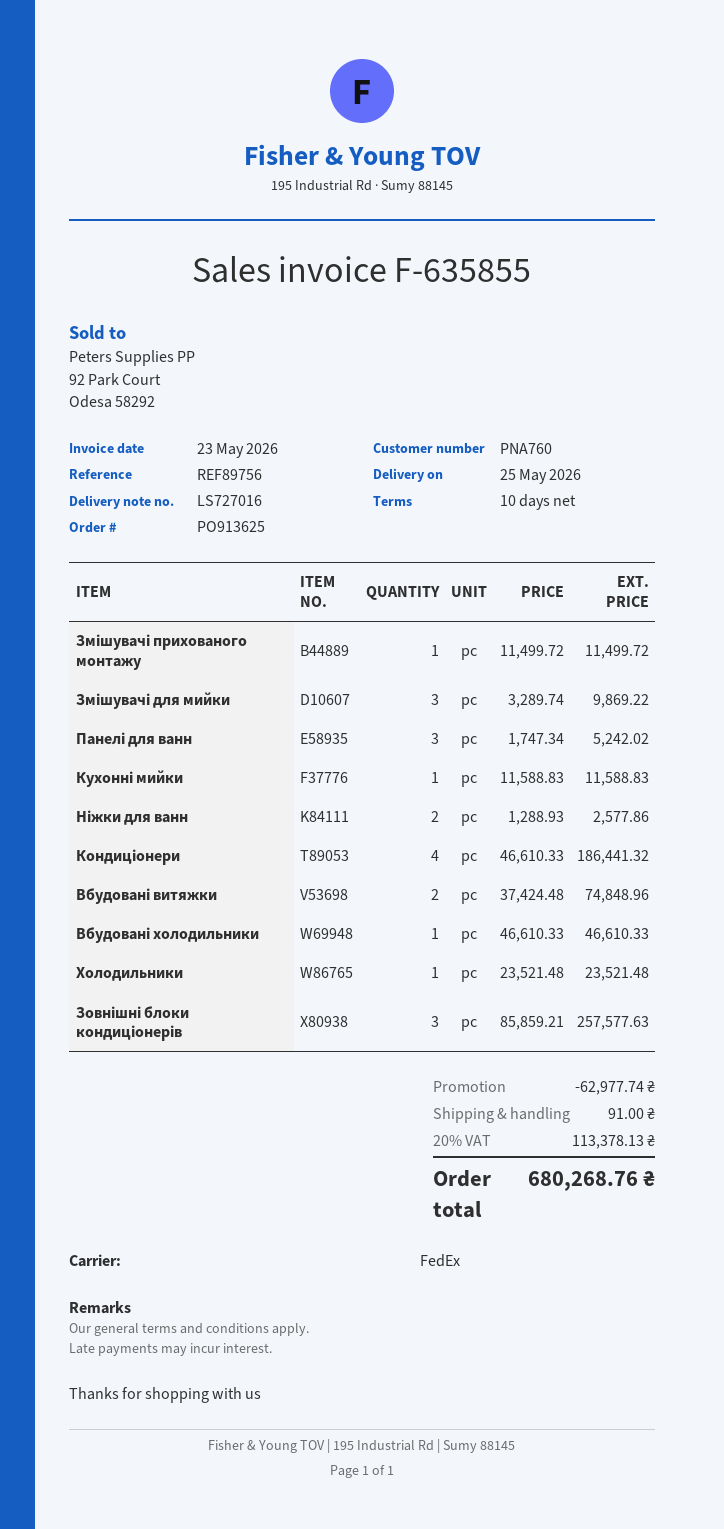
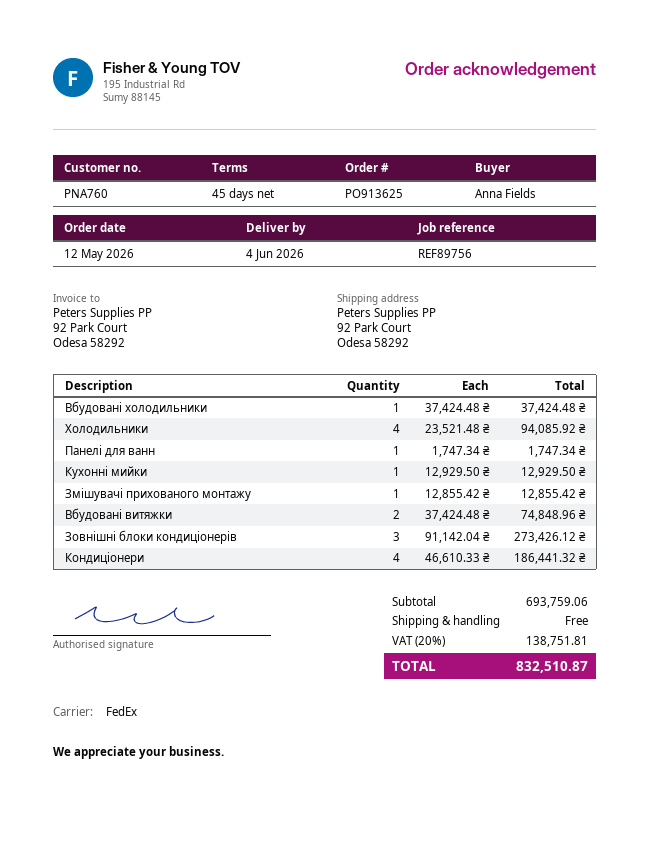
delivery date: 2026-05-25 -> 2026-06-04
payment terms: 10 days -> 45 days
Змішувачі прихованого монтажу: 1 x 11499.72 = 11499.72 -> 1 x 12855.42 = 12855.42
Змішувачі для мийки: 3 x 3289.74 = 9869.22 -> none
Панелі для ванн: 3 x 1747.34 = 5242.02 -> 1 x 1747.34 = 1747.34
Кухонні мийки: 1 x 11588.83 = 11588.83 -> 1 x 12929.50 = 12929.50
Ніжки для ванн: 2 x 1288.93 = 2577.86 -> none
Вбудовані холодильники: 1 x 46610.33 = 46610.33 -> 1 x 37424.48 = 37424.48
Холодильники: 1 x 23521.48 = 23521.48 -> 4 x 23521.48 = 94085.92
Зовнішні блоки кондиціонерів: 3 x 85859.21 = 257577.63 -> 3 x 91142.04 = 273426.12
discount: 62977.74 -> none
shipping: 91.00 -> 0.00
tax: 20% = 113378.13 -> 20% = 138751.81
total: 680268.76 -> 832510.87

